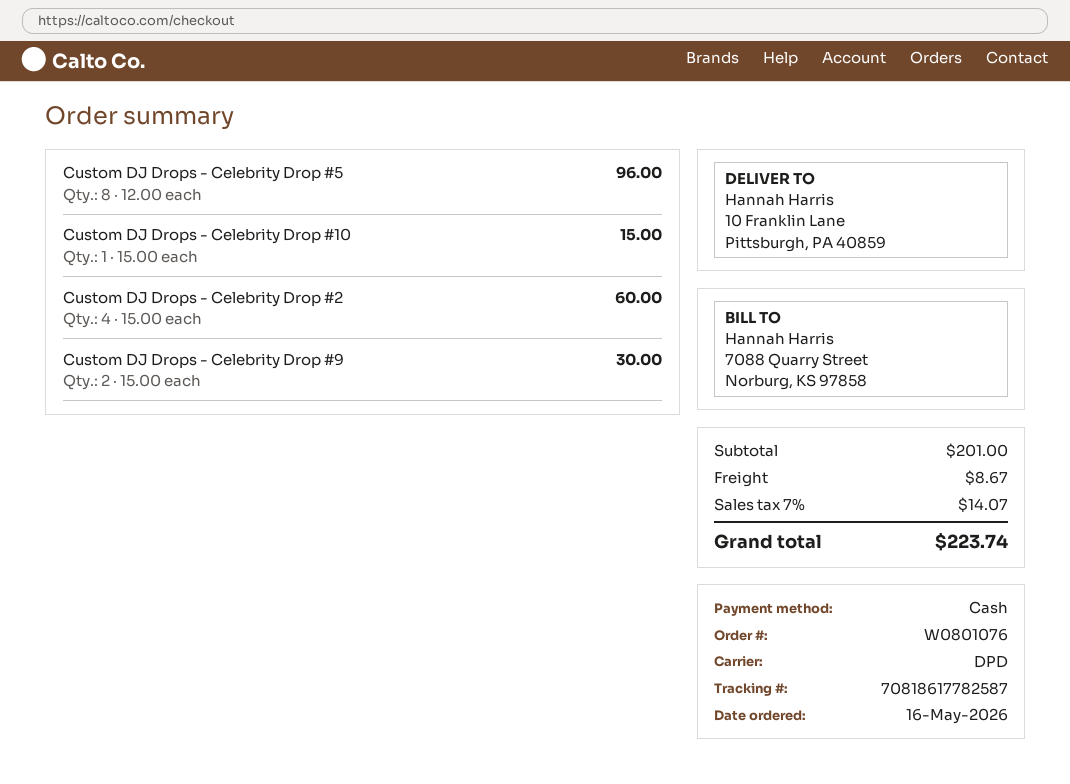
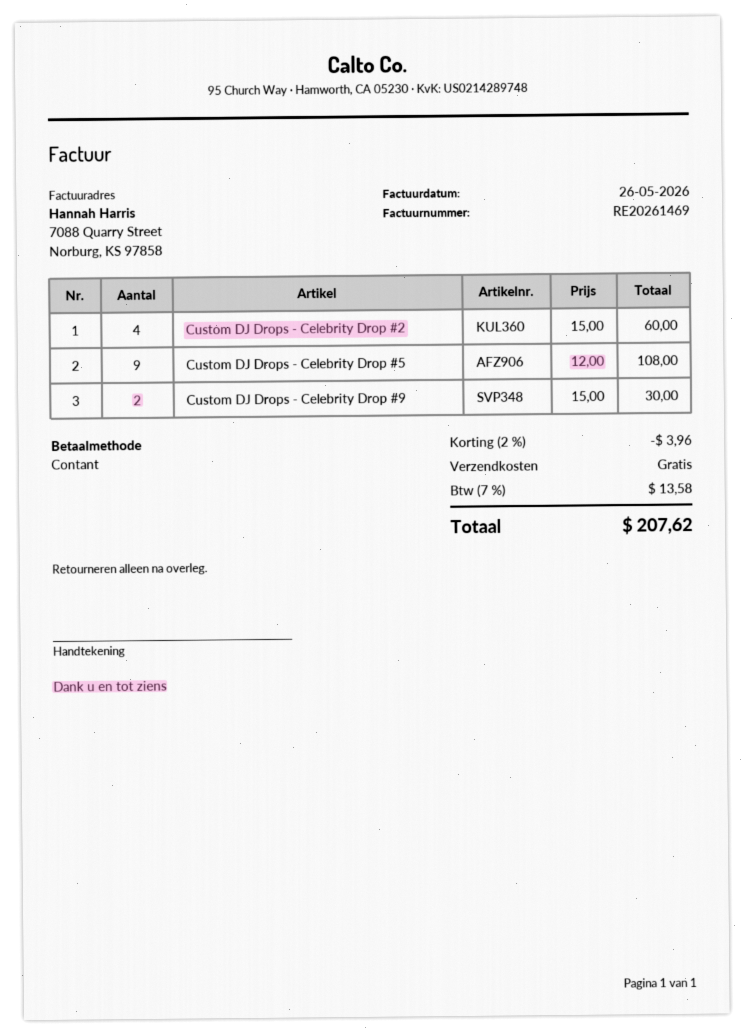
Custom DJ Drops - Celebrity Drop #5: 8 x 12.00 = 96.00 -> 9 x 12.00 = 108.00
Custom DJ Drops - Celebrity Drop #10: 1 x 15.00 = 15.00 -> none
discount: none -> 2% = 3.96
shipping: 8.67 -> 0.00
tax: 7% = 14.07 -> 7% = 13.58
total: 223.74 -> 207.62

